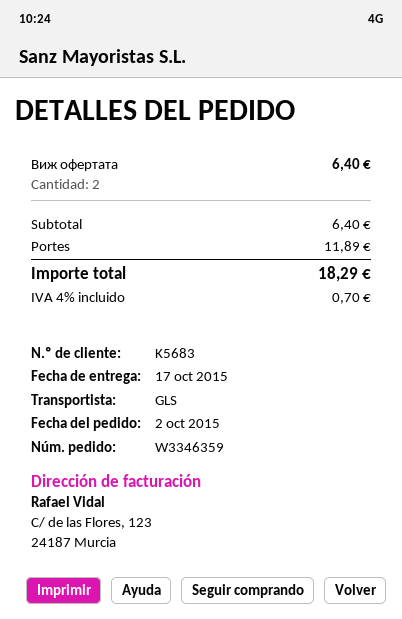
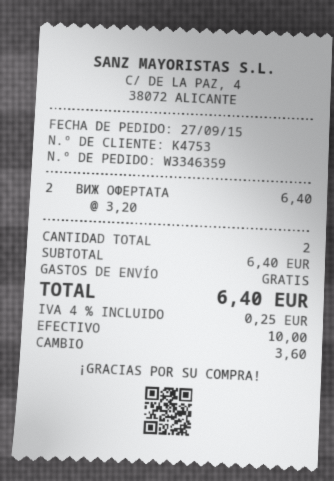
order date: 2015-10-02 -> 2015-09-27
customer number: K5683 -> K4753
shipping: 11.89 -> 0.00
tax: 4% = 0.70 -> 4% = 0.25
total: 18.29 -> 6.40

